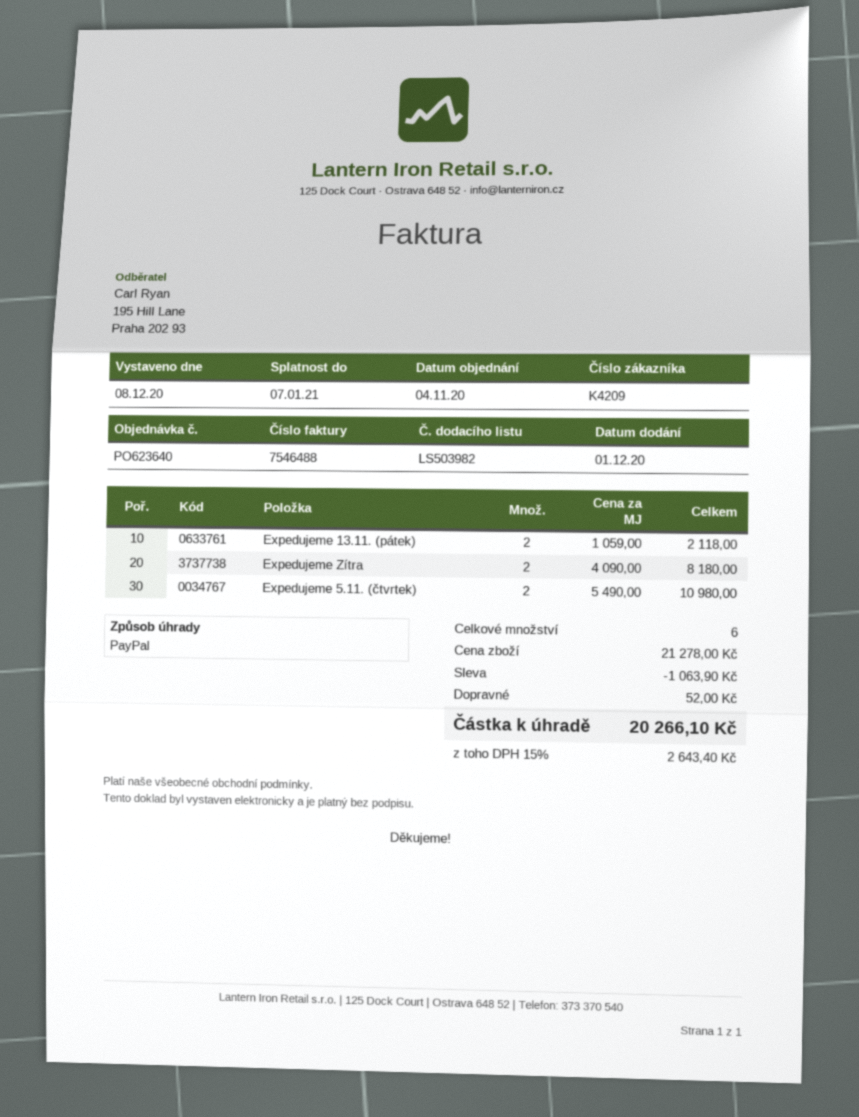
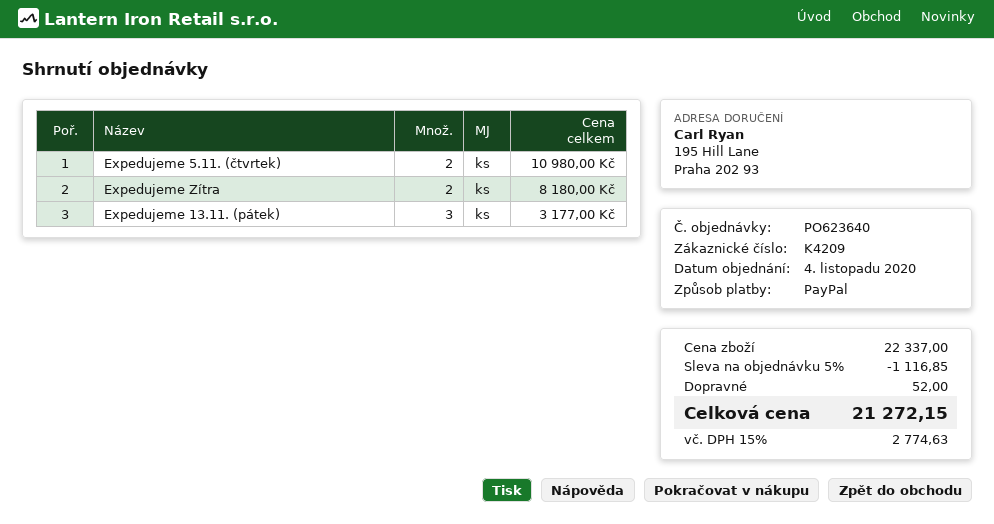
Expedujeme 13.11. (pátek): 2 for 2118.00 -> 3 for 3177.00
subtotal: 21278.00 -> 22337.00
discount: 1063.90 -> 1116.85
tax: 15% = 2643.40 -> 15% = 2774.63
total: 20266.10 -> 21272.15

